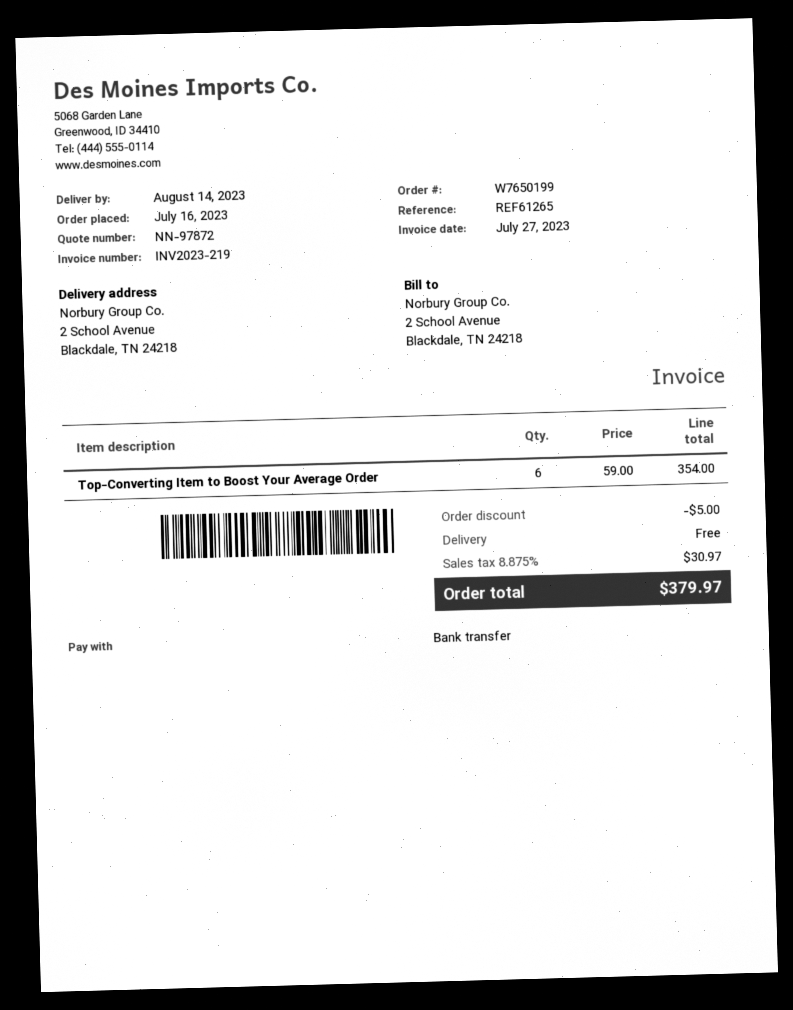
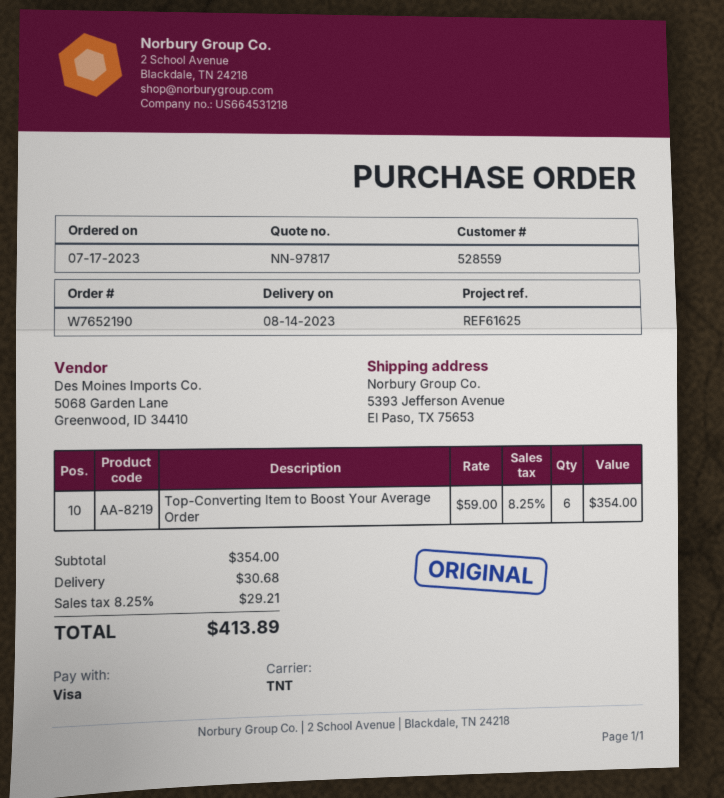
quote number: NN-97872 -> NN-97817
order number: W7650199 -> W7652190
order date: 2023-07-16 -> 2023-07-17
reference: REF61265 -> REF61625
payment method: bank transfer -> Visa
ship to: 2 School Avenue, Blackdale, TN 24218 -> 5393 Jefferson Avenue, El Paso, TX 75653
discount: 5.00 -> none
shipping: 0.00 -> 30.68
tax: 8.875% = 30.97 -> 8.25% = 29.21
total: 379.97 -> 413.89

